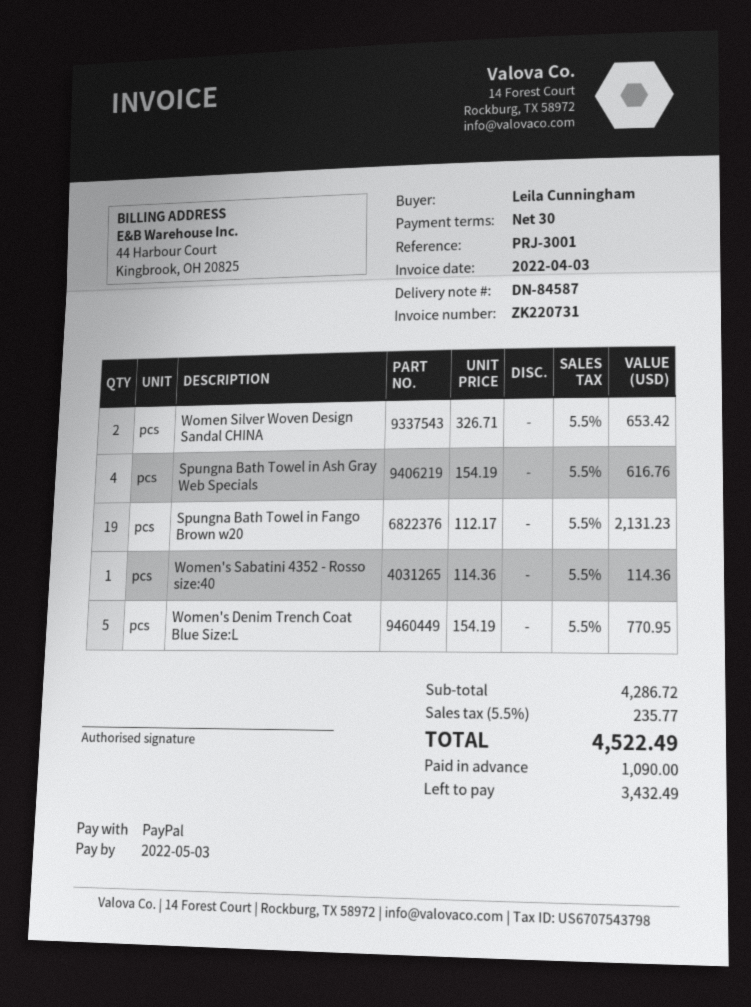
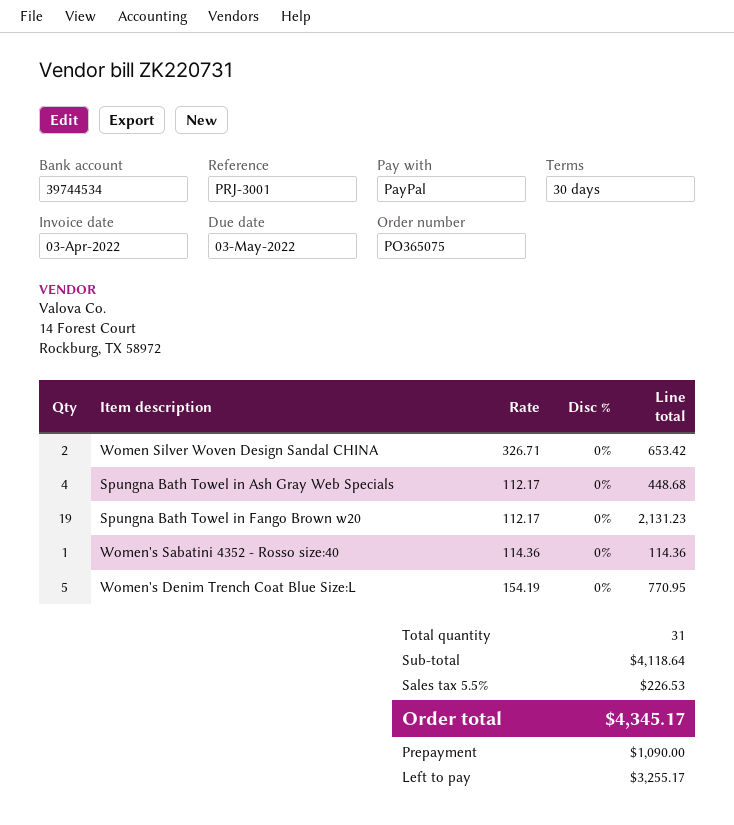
Spungna Bath Towel in Ash Gray Web Specials: 4 x 154.19 = 616.76 -> 4 x 112.17 = 448.68
subtotal: 4286.72 -> 4118.64
tax: 5.5% = 235.77 -> 5.5% = 226.53
total: 4522.49 -> 4345.17
balance: 3432.49 -> 3255.17

